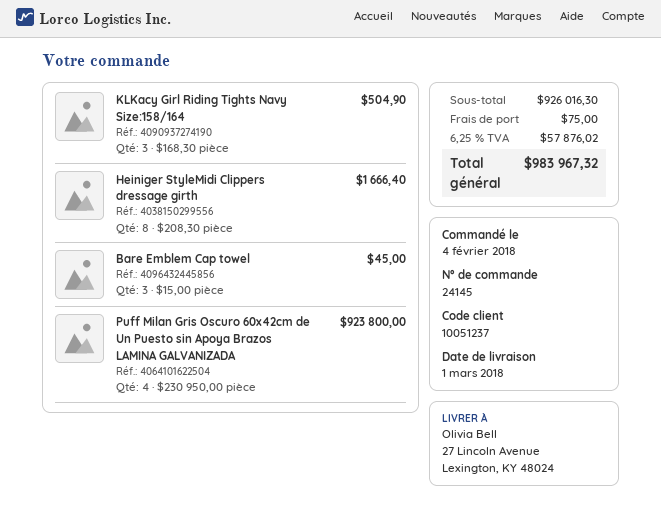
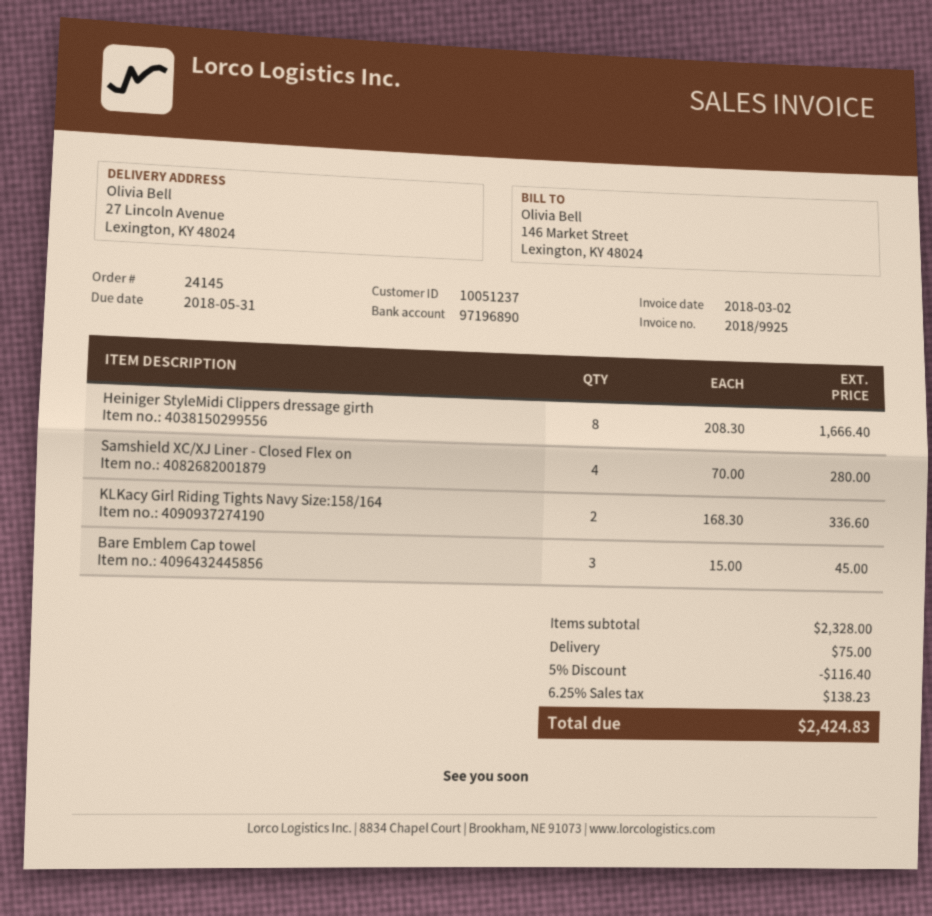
KLKacy Girl Riding Tights Navy Size:158/164: 3 x 168.30 = 504.90 -> 2 x 168.30 = 336.60
Puff Milan Gris Oscuro 60x42cm de Un Puesto sin Apoya Brazos LAMINA GALVANIZADA: 4 x 230950.00 = 923800.00 -> none
Samshield XC/XJ Liner - Closed Flex on: none -> 4 x 70.00 = 280.00
subtotal: 926016.30 -> 2328.00
discount: none -> 5% = 116.40
tax: 6.25% = 57876.02 -> 6.25% = 138.23
total: 983967.32 -> 2424.83

